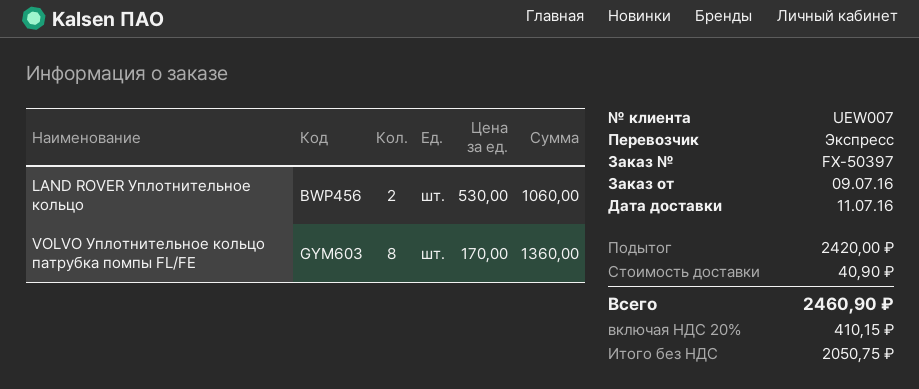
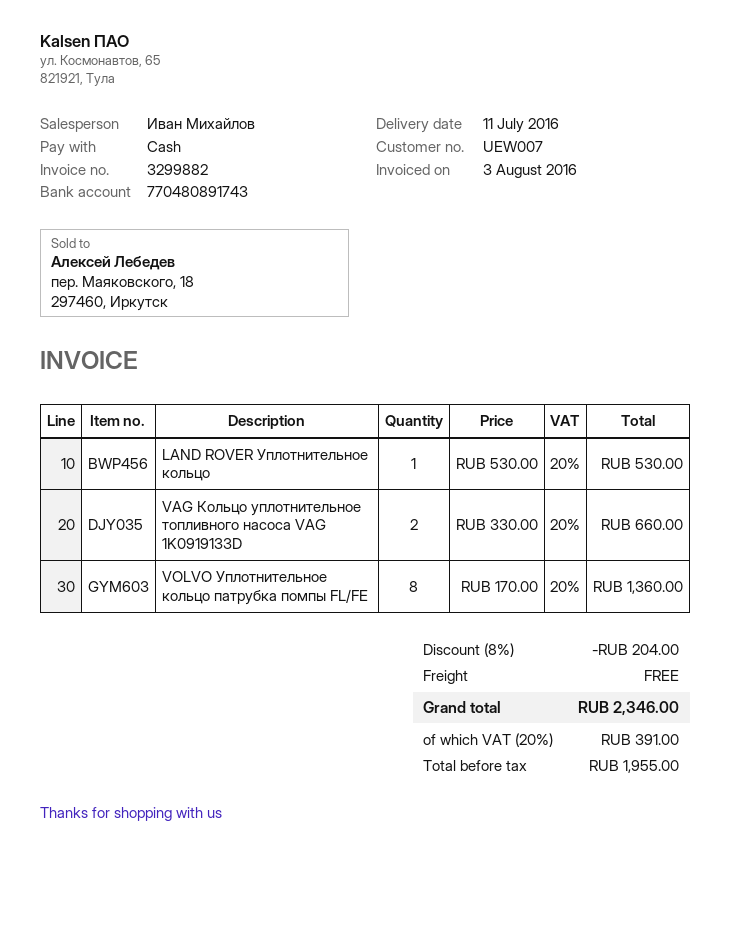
LAND ROVER Уплотнительное кольцо: 2 x 530.00 = 1060.00 -> 1 x 530.00 = 530.00
VAG Кольцо уплотнительное топливного насоса VAG 1K0919133D: none -> 2 x 330.00 = 660.00
discount: none -> 8% = 204.00
shipping: 40.90 -> 0.00
net: 2050.75 -> 1955.00
tax: 20% = 410.15 -> 20% = 391.00
total: 2460.90 -> 2346.00

